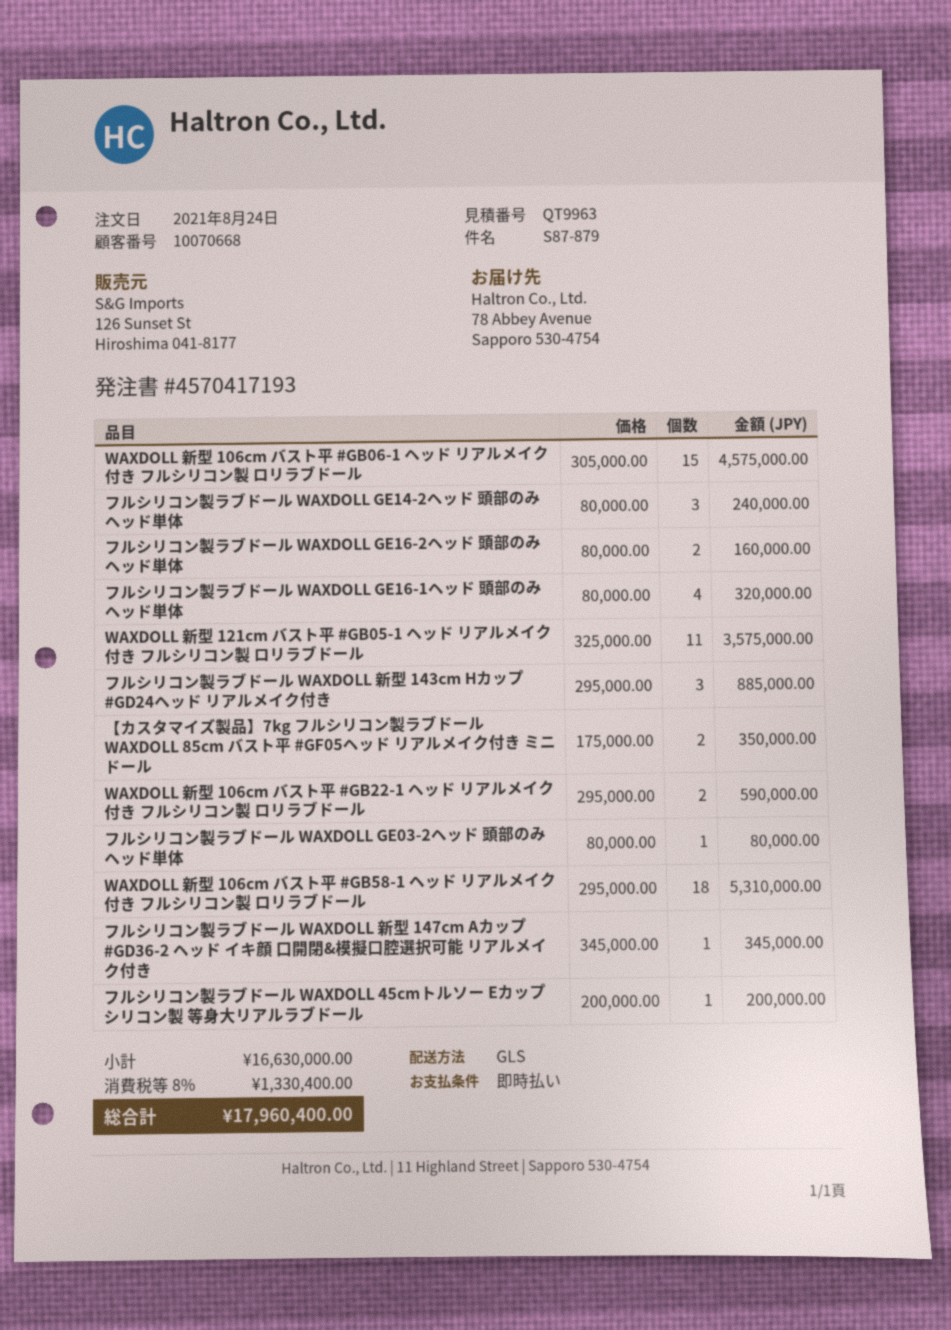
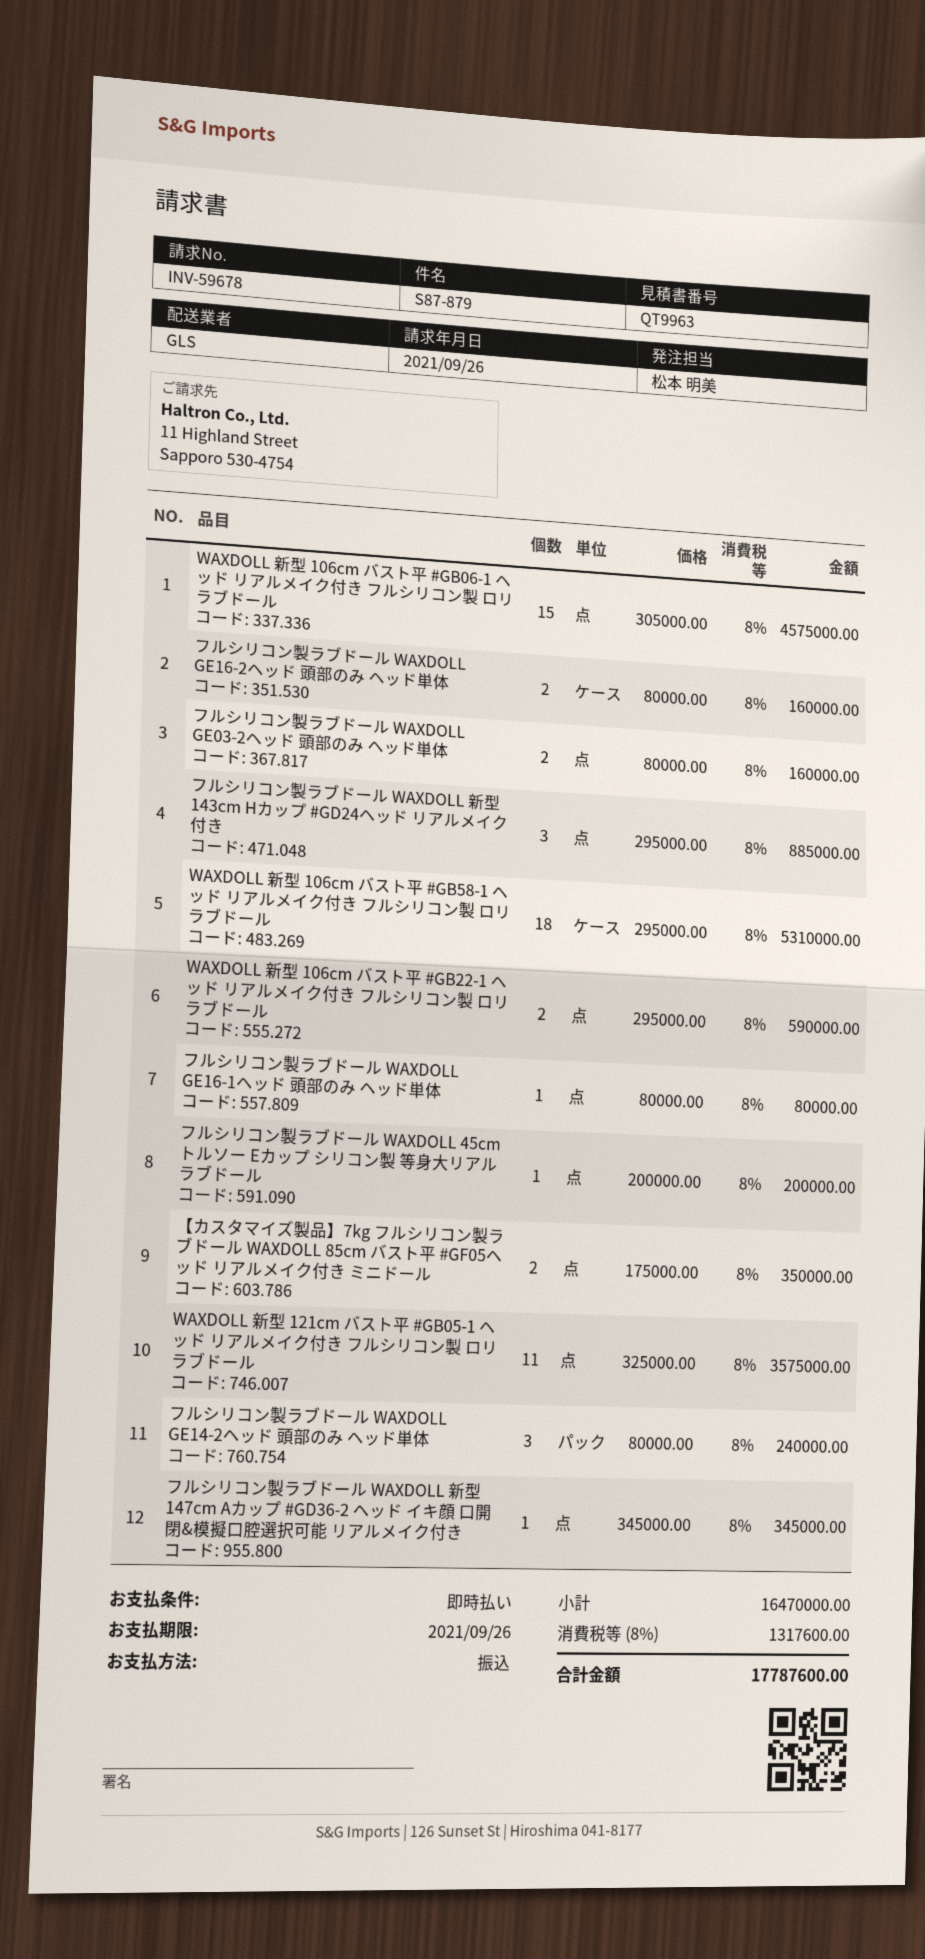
フルシリコン製ラブドール WAXDOLL GE16-1ヘッド 頭部のみ ヘッド単体: 4 x 80000.00 = 320000.00 -> 1 x 80000.00 = 80000.00
フルシリコン製ラブドール WAXDOLL GE03-2ヘッド 頭部のみ ヘッド単体: 1 x 80000.00 = 80000.00 -> 2 x 80000.00 = 160000.00
subtotal: 16630000.00 -> 16470000.00
tax: 8% = 1330400.00 -> 8% = 1317600.00
total: 17960400.00 -> 17787600.00

